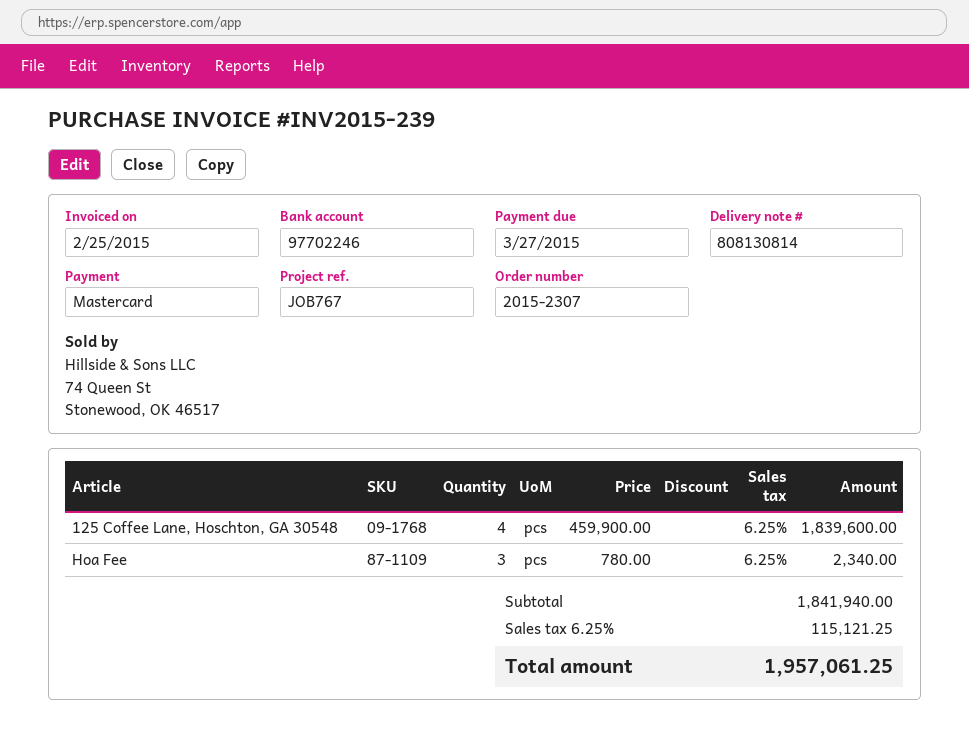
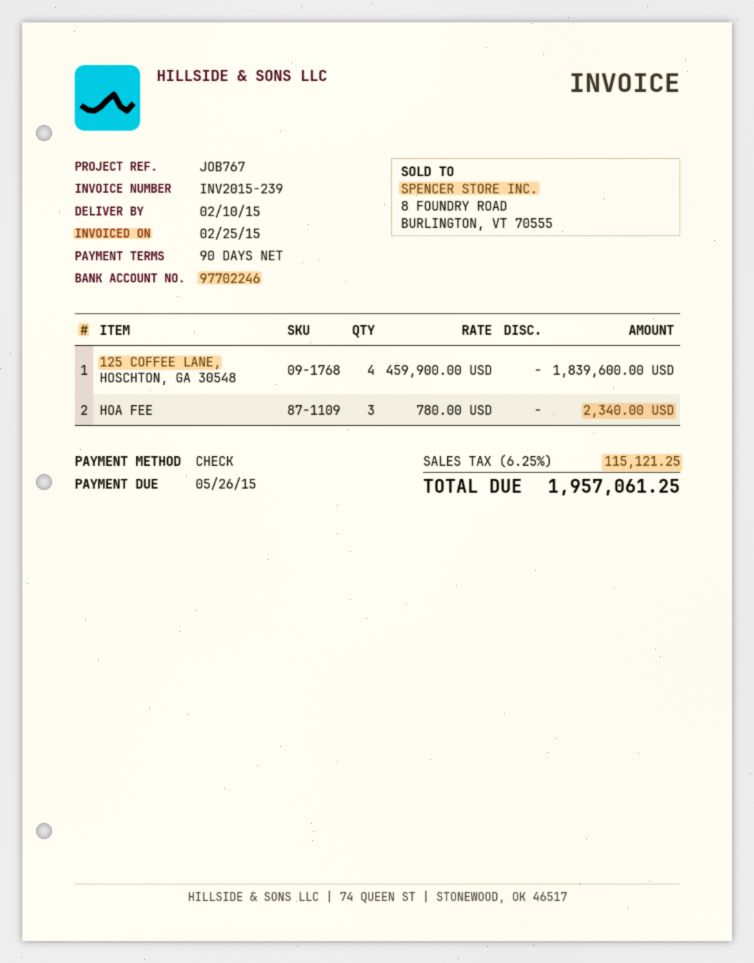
due date: 2015-03-27 -> 2015-05-26
payment method: Mastercard -> cheque

